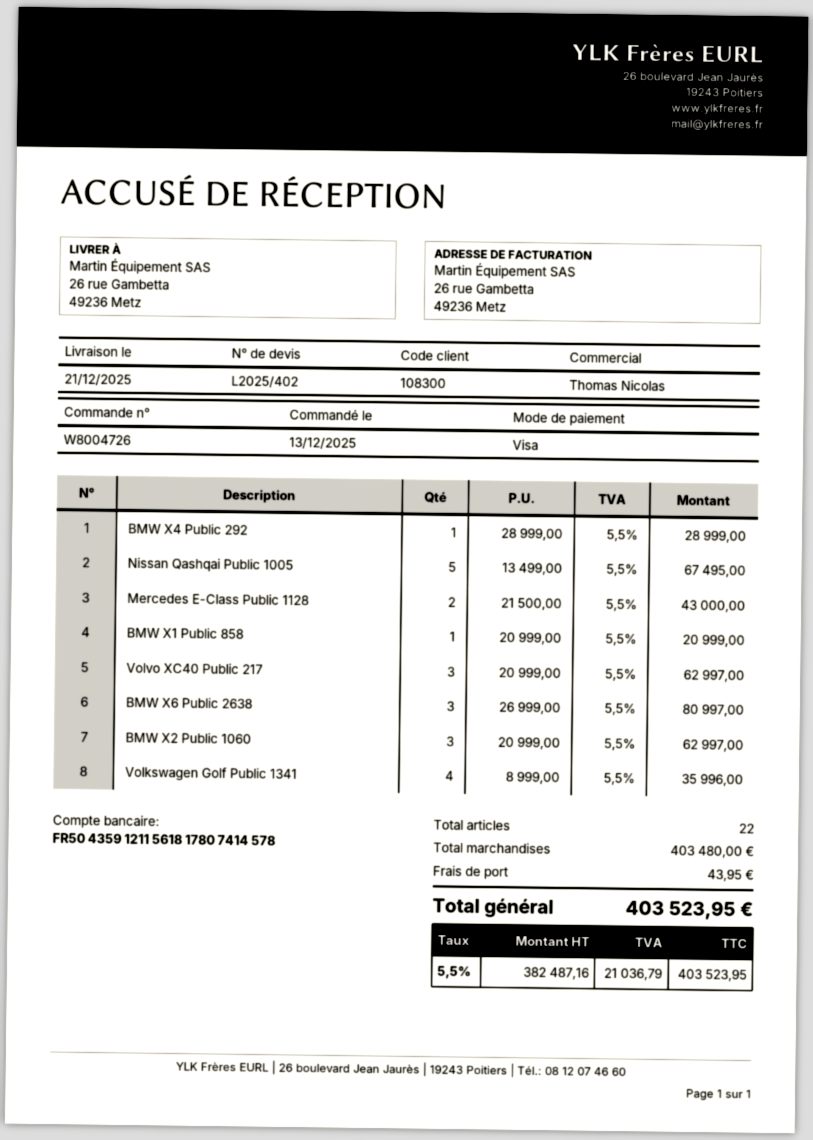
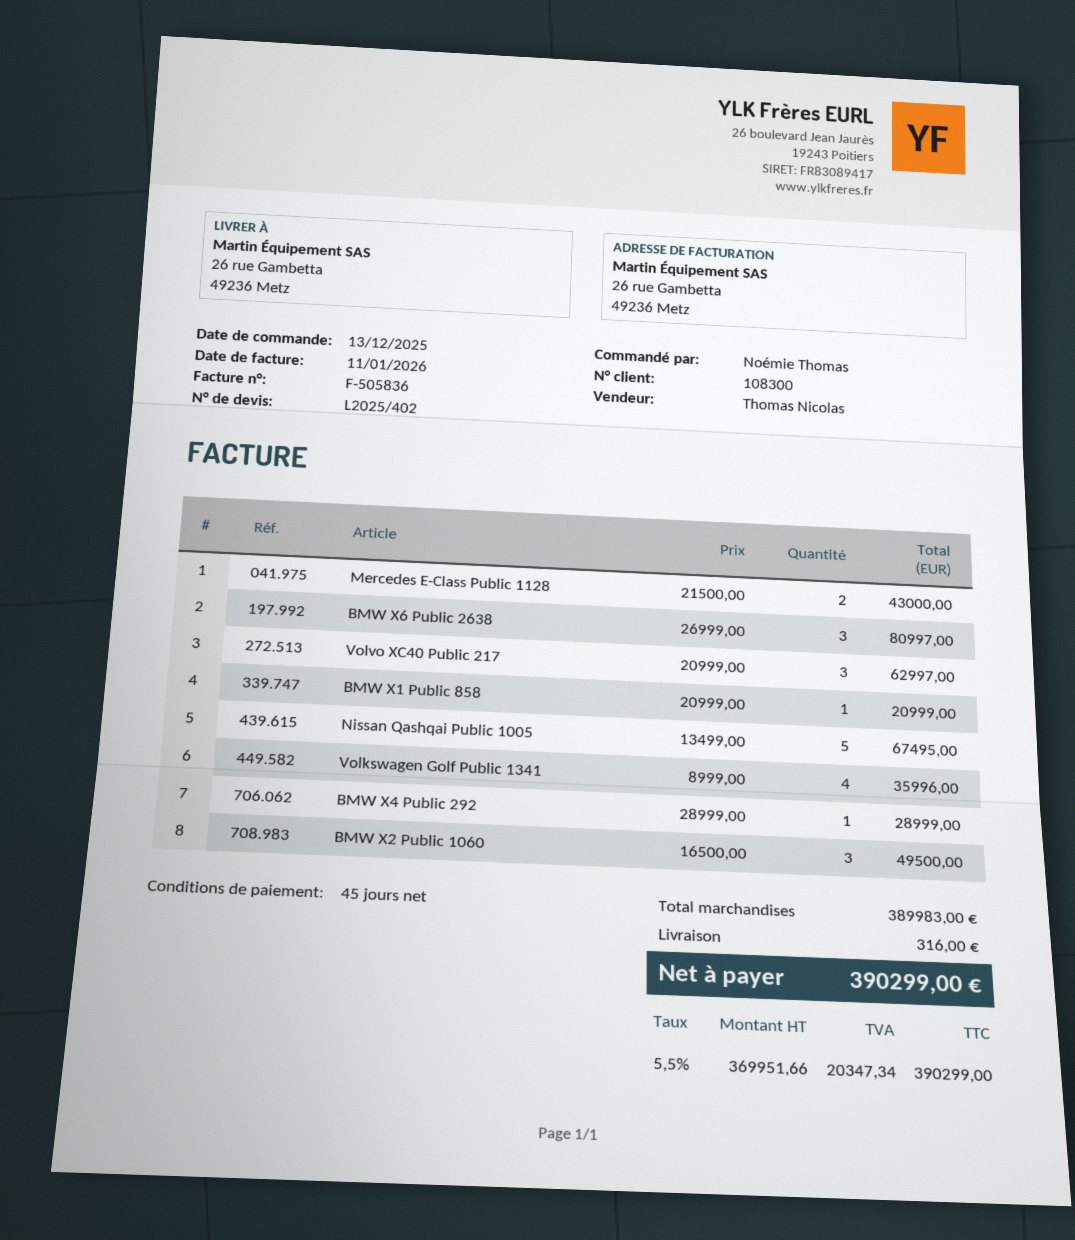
BMW X2 Public 1060: 3 x 20999.00 = 62997.00 -> 3 x 16500.00 = 49500.00
subtotal: 403480.00 -> 389983.00
shipping: 43.95 -> 316.00
net: 382487.16 -> 369951.66
tax: 5.5% = 21036.79 -> 5.5% = 20347.34
total: 403523.95 -> 390299.00

